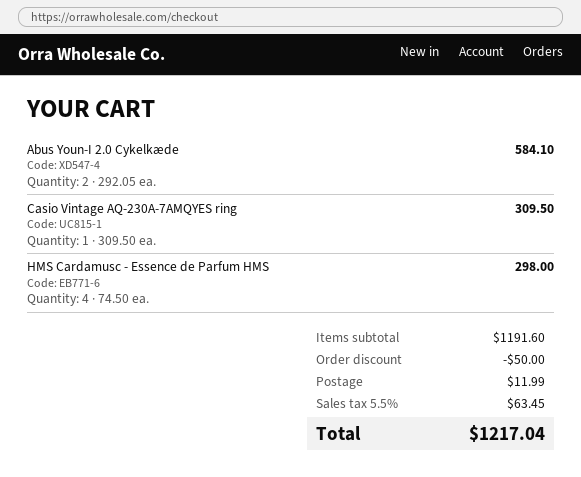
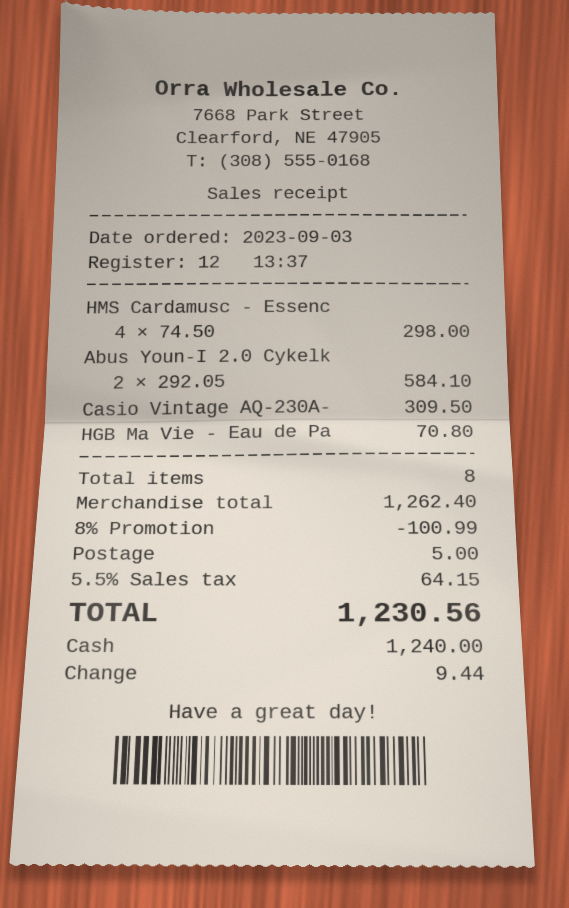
HGB Ma Vie - Eau de Pa: none -> 1 x 70.80 = 70.80
subtotal: 1191.60 -> 1262.40
discount: 50.00 -> 100.99
shipping: 11.99 -> 5.00
tax: 5.5% = 63.45 -> 5.5% = 64.15
total: 1217.04 -> 1230.56

